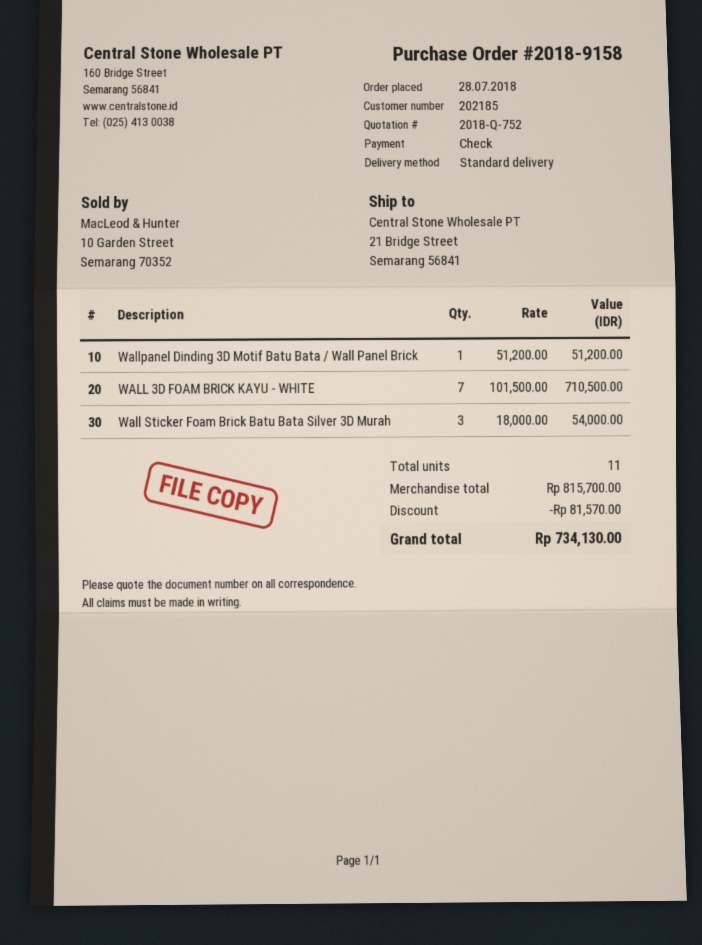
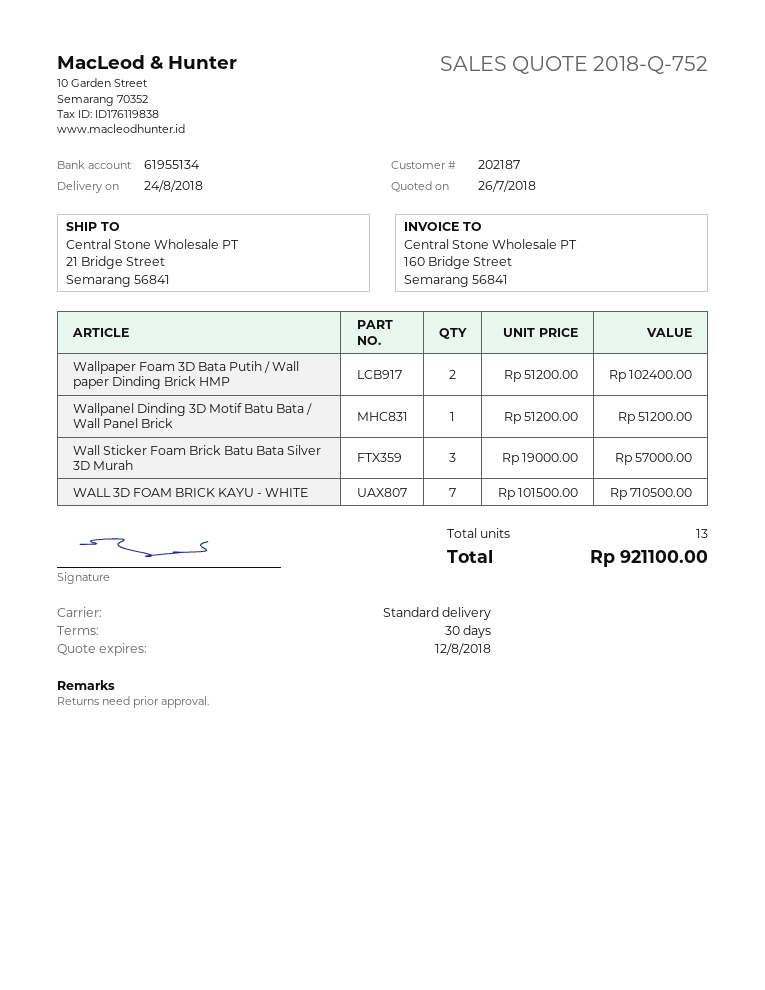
customer number: 202185 -> 202187
Wall Sticker Foam Brick Batu Bata Silver 3D Murah: 3 x 18000.00 = 54000.00 -> 3 x 19000.00 = 57000.00
Wallpaper Foam 3D Bata Putih / Wall paper Dinding Brick HMP: none -> 2 x 51200.00 = 102400.00
total quantity: 11 -> 13
discount: 81570.00 -> none
total: 734130.00 -> 921100.00

